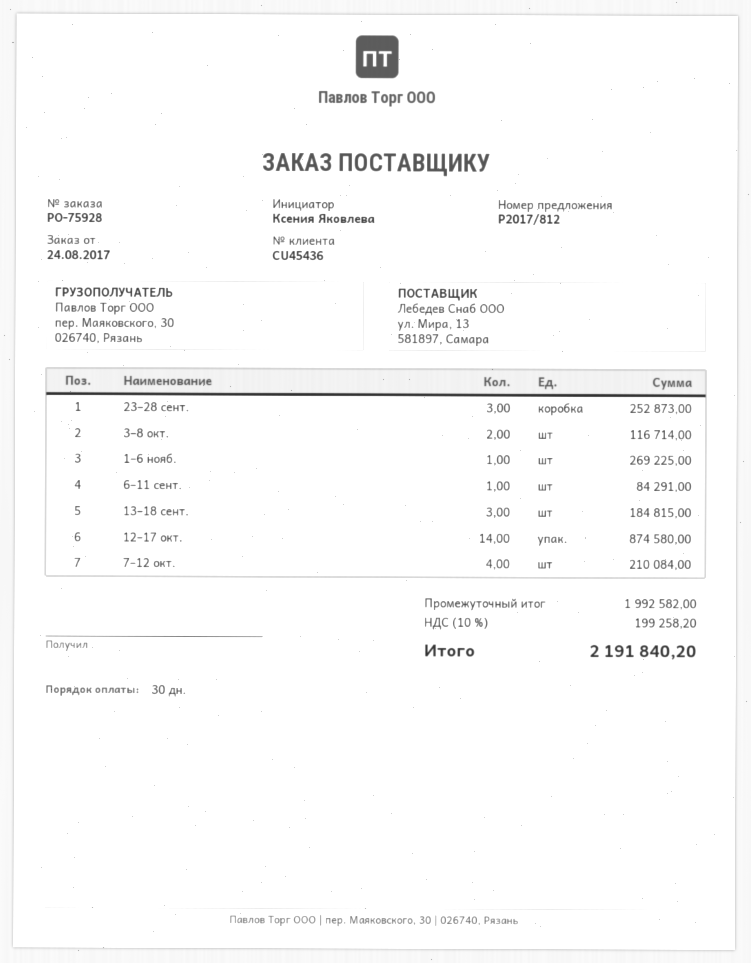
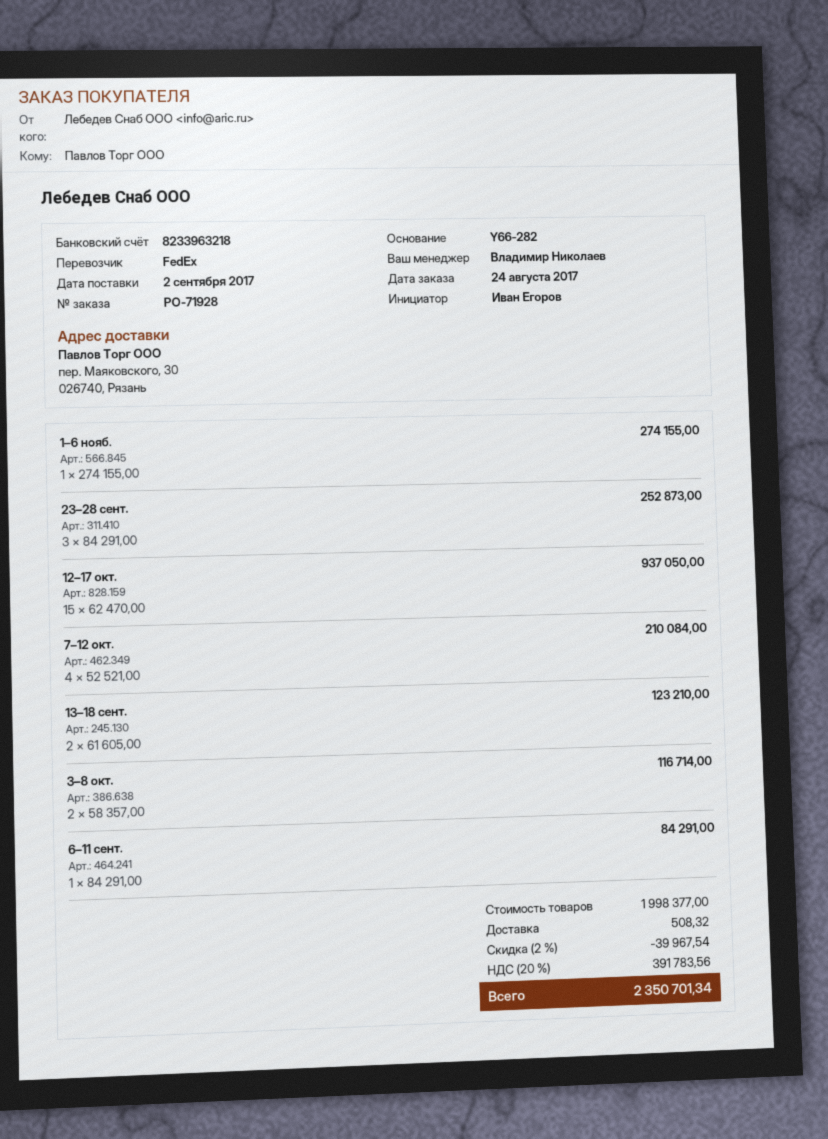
order number: PO-75928 -> PO-71928
ordered by: Ксения Яковлева -> Иван Егоров
1–6 нояб.: 1 for 269225.00 -> 1 for 274155.00
13–18 сент.: 3 for 184815.00 -> 2 for 123210.00
12–17 окт.: 14 for 874580.00 -> 15 for 937050.00
subtotal: 1992582.00 -> 1998377.00
discount: none -> 2% = 39967.54
shipping: none -> 508.32
tax: 10% = 199258.20 -> 20% = 391783.56
total: 2191840.20 -> 2350701.34

